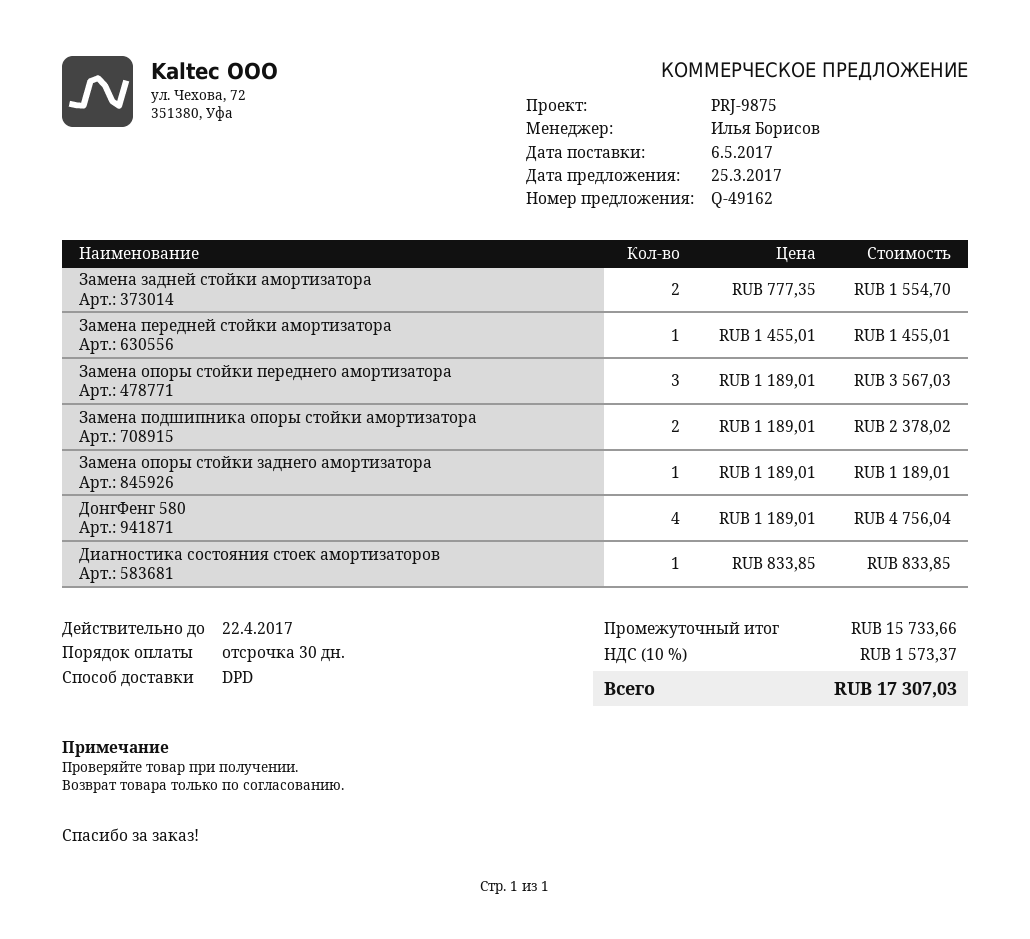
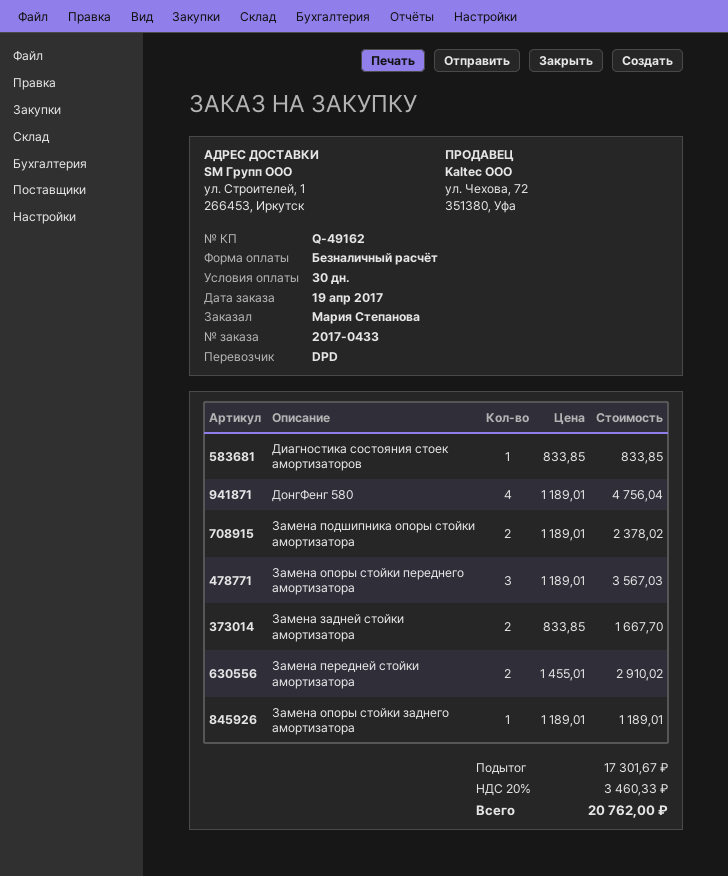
Замена задней стойки амортизатора: 2 x 777.35 = 1554.70 -> 2 x 833.85 = 1667.70
Замена передней стойки амортизатора: 1 x 1455.01 = 1455.01 -> 2 x 1455.01 = 2910.02
subtotal: 15733.66 -> 17301.67
tax: 10% = 1573.37 -> 20% = 3460.33
total: 17307.03 -> 20762.00

